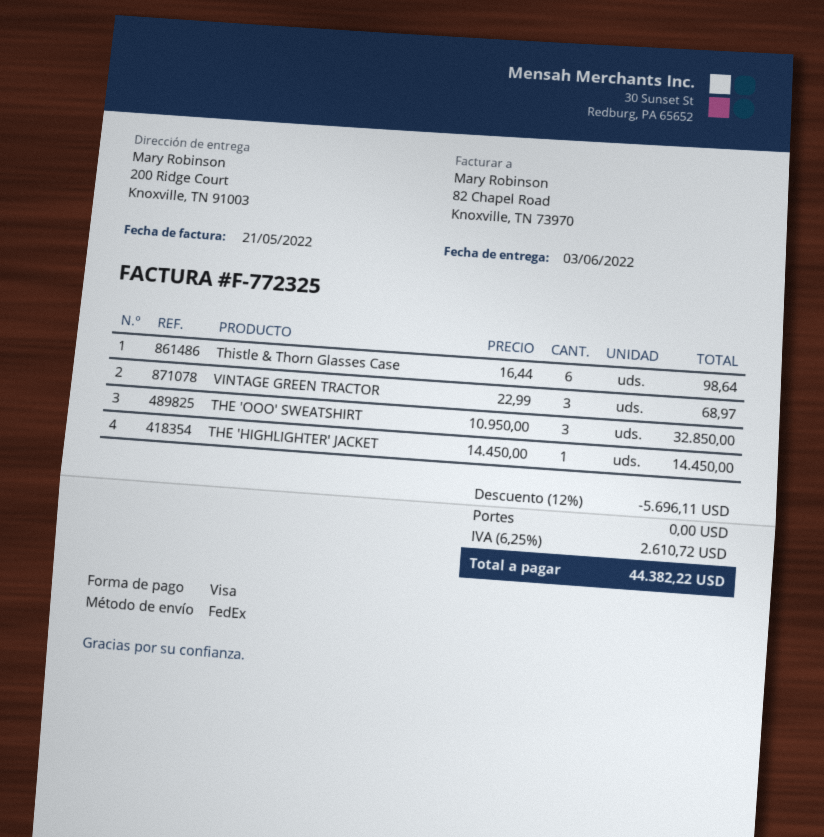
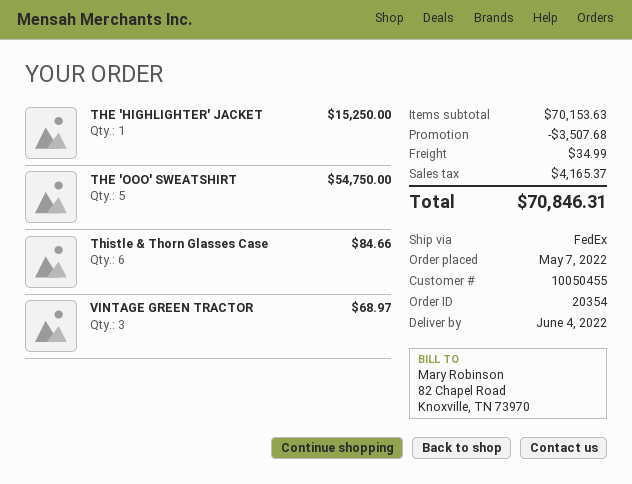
delivery date: 2022-06-03 -> 2022-06-04
Thistle & Thorn Glasses Case: 6 for 98.64 -> 6 for 84.66
THE 'OOO' SWEATSHIRT: 3 for 32850.00 -> 5 for 54750.00
THE 'HIGHLIGHTER' JACKET: 1 for 14450.00 -> 1 for 15250.00
discount: 5696.11 -> 3507.68
shipping: 0.00 -> 34.99
tax: 2610.72 -> 4165.37
total: 44382.22 -> 70846.31

